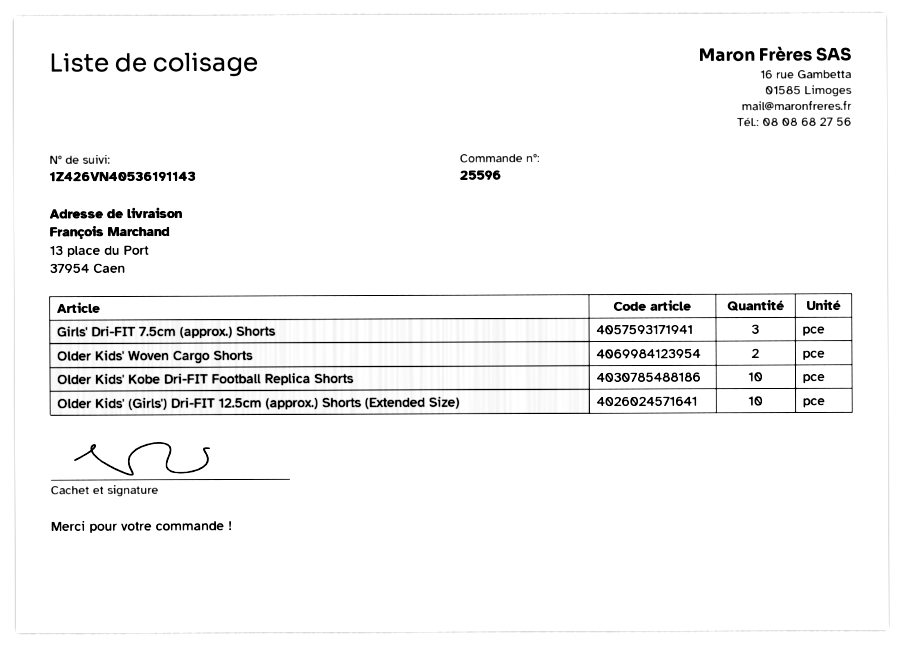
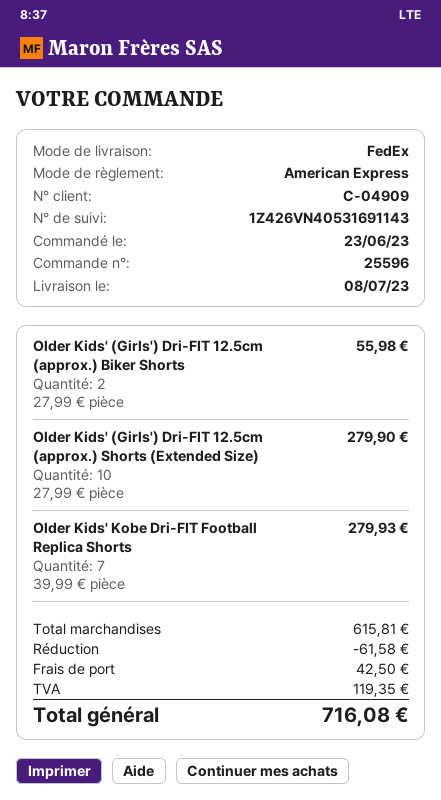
tracking number: 1Z426VN40536191143 -> 1Z426VN40531691143
Girls' Dri-FIT 7.5cm (approx.) Shorts: 3 -> none
Older Kids' Woven Cargo Shorts: 2 -> none
Older Kids' Kobe Dri-FIT Football Replica Shorts: 10 -> 7
Older Kids' (Girls') Dri-FIT 12.5cm (approx.) Biker Shorts: none -> 2

